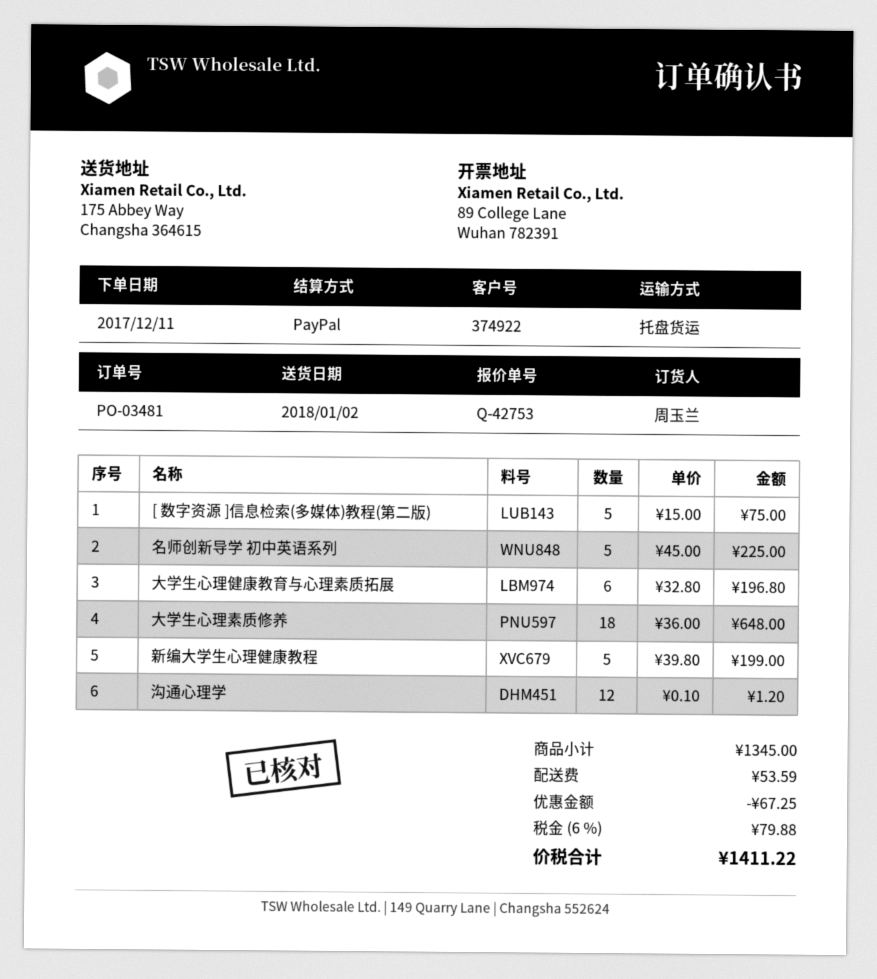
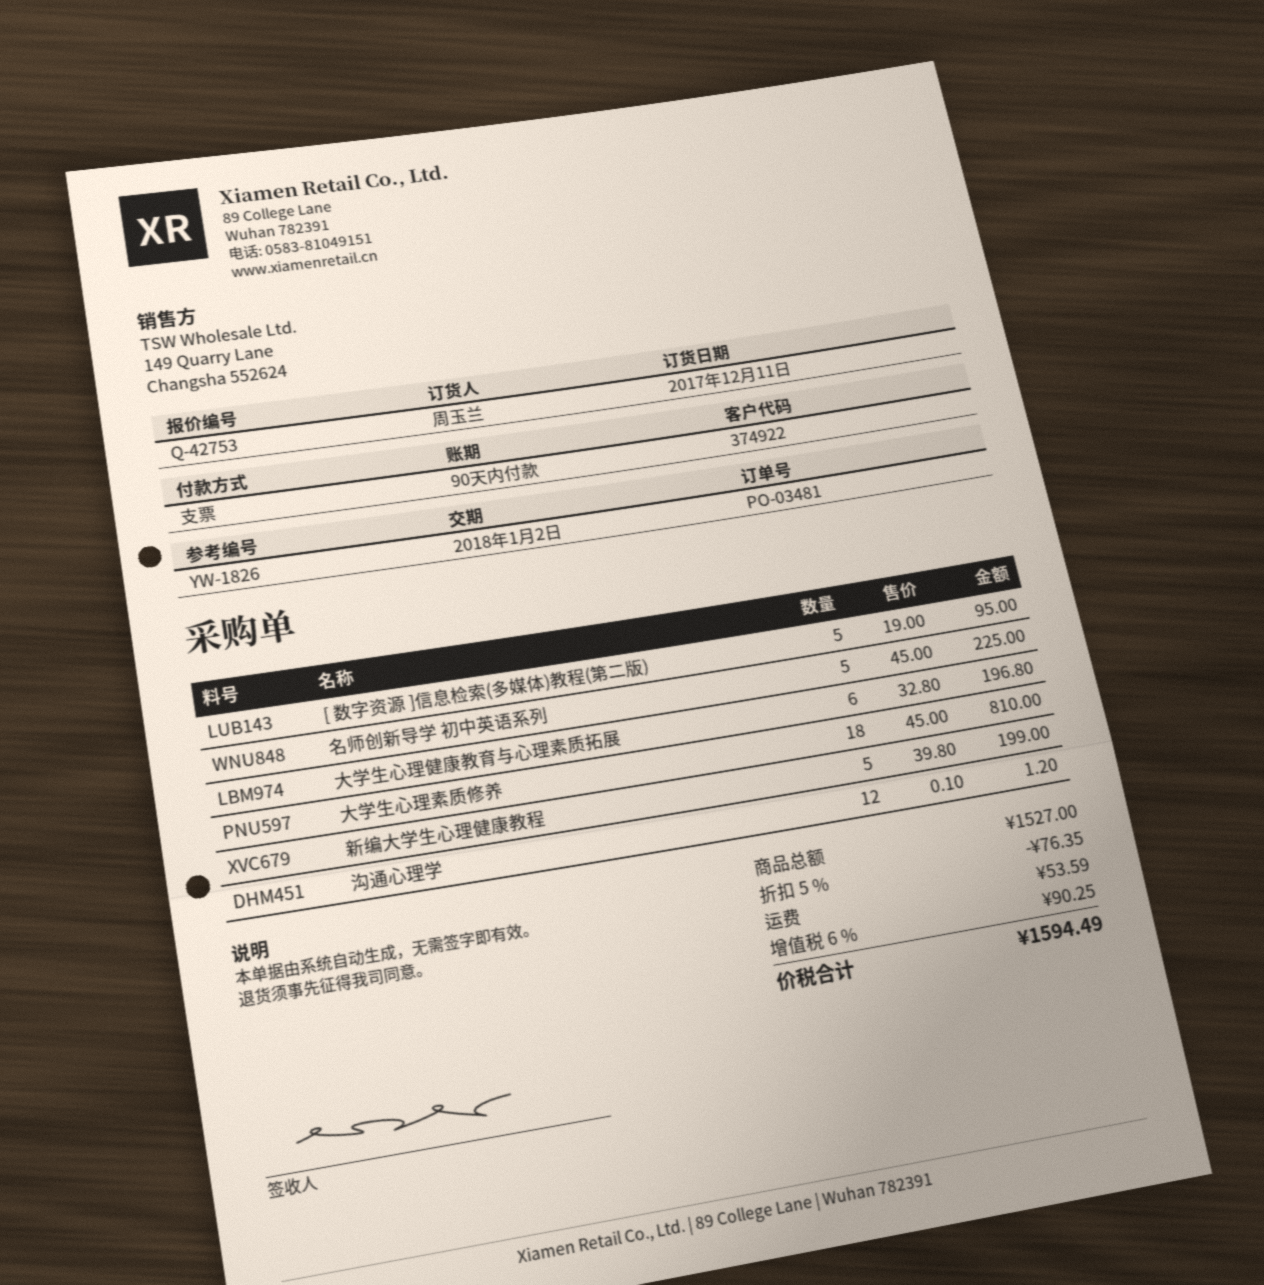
payment method: PayPal -> cheque
[ 数字资源 ]信息检索(多媒体)教程(第二版): 5 x 15.00 = 75.00 -> 5 x 19.00 = 95.00
大学生心理素质修养: 18 x 36.00 = 648.00 -> 18 x 45.00 = 810.00
subtotal: 1345.00 -> 1527.00
discount: 67.25 -> 76.35
tax: 6% = 79.88 -> 6% = 90.25
total: 1411.22 -> 1594.49

